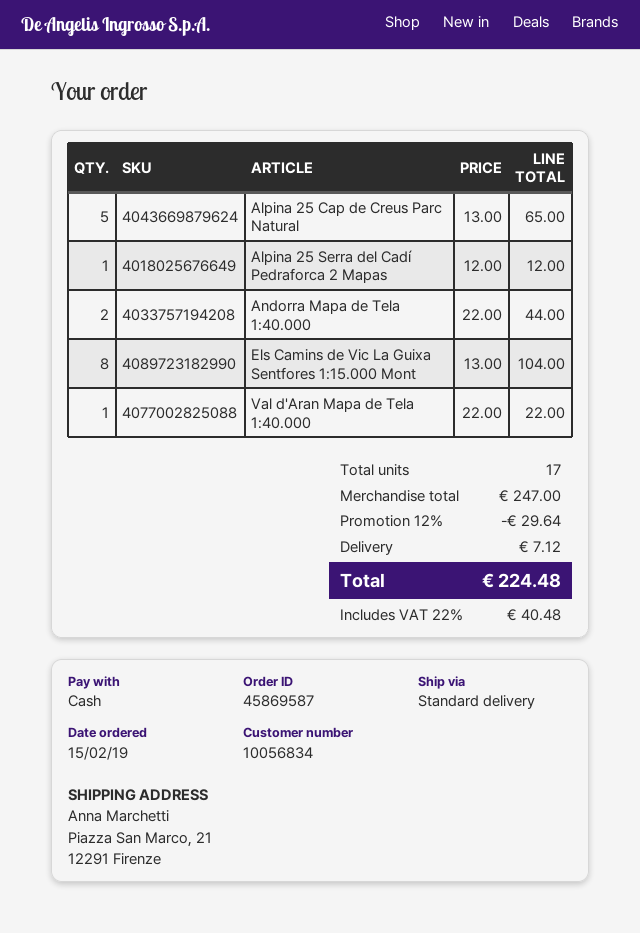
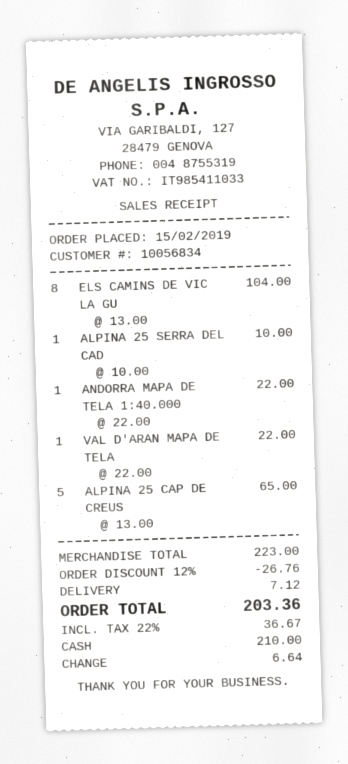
Alpina 25 Serra del Cadí Pedraforca 2 Mapas: 1 x 12.00 = 12.00 -> 1 x 10.00 = 10.00
Andorra Mapa de Tela 1:40.000: 2 x 22.00 = 44.00 -> 1 x 22.00 = 22.00
subtotal: 247.00 -> 223.00
discount: 12% = 29.64 -> 12% = 26.76
tax: 22% = 40.48 -> 22% = 36.67
total: 224.48 -> 203.36

